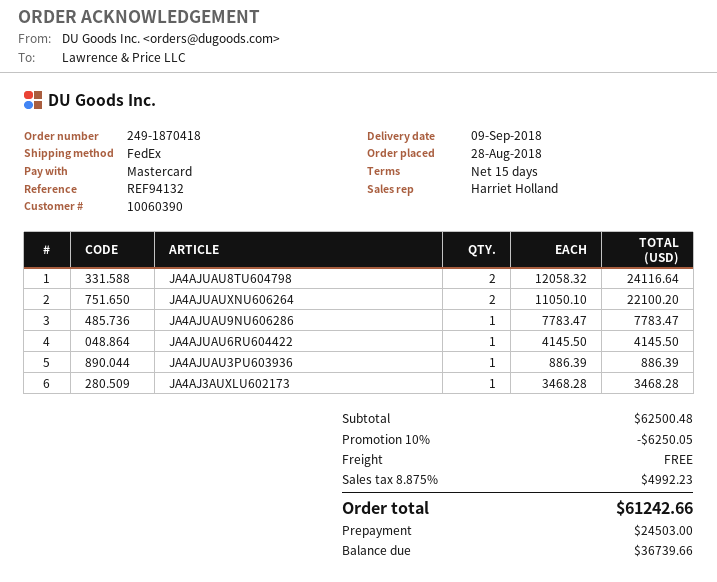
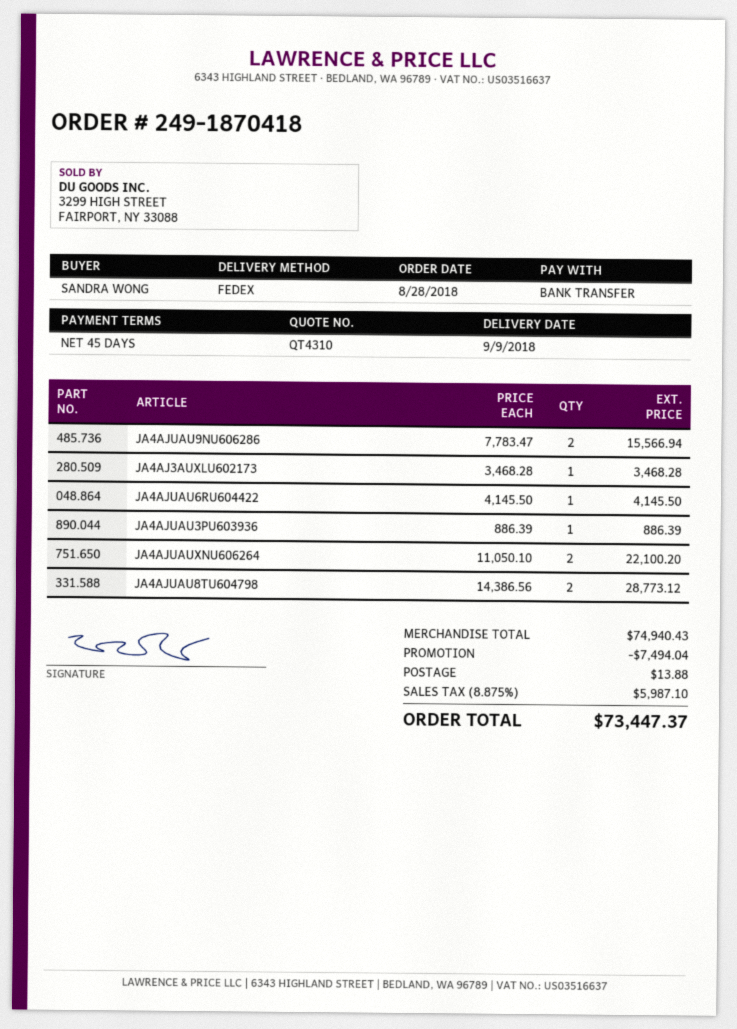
payment terms: 15 days -> 45 days
payment method: Mastercard -> bank transfer
JA4AJUAU8TU604798: 2 x 12058.32 = 24116.64 -> 2 x 14386.56 = 28773.12
JA4AJUAU9NU606286: 1 x 7783.47 = 7783.47 -> 2 x 7783.47 = 15566.94
subtotal: 62500.48 -> 74940.43
discount: 6250.05 -> 7494.04
shipping: 0.00 -> 13.88
tax: 8.875% = 4992.23 -> 8.875% = 5987.10
total: 61242.66 -> 73447.37

